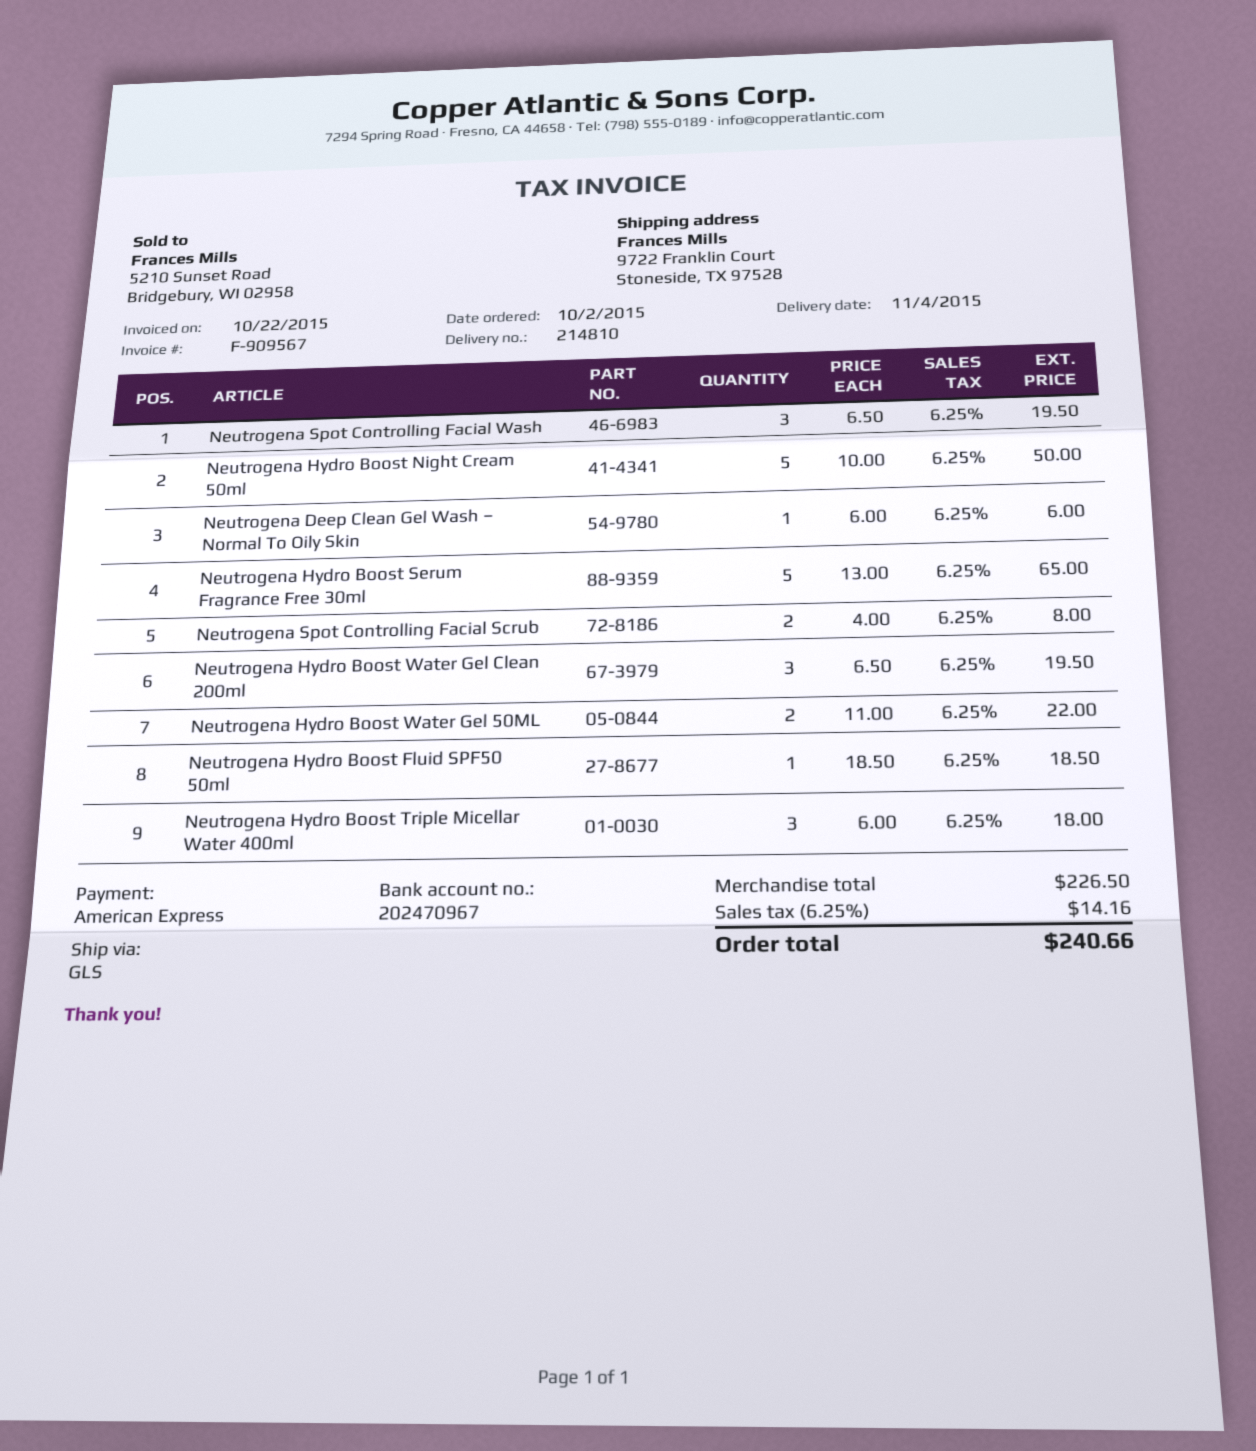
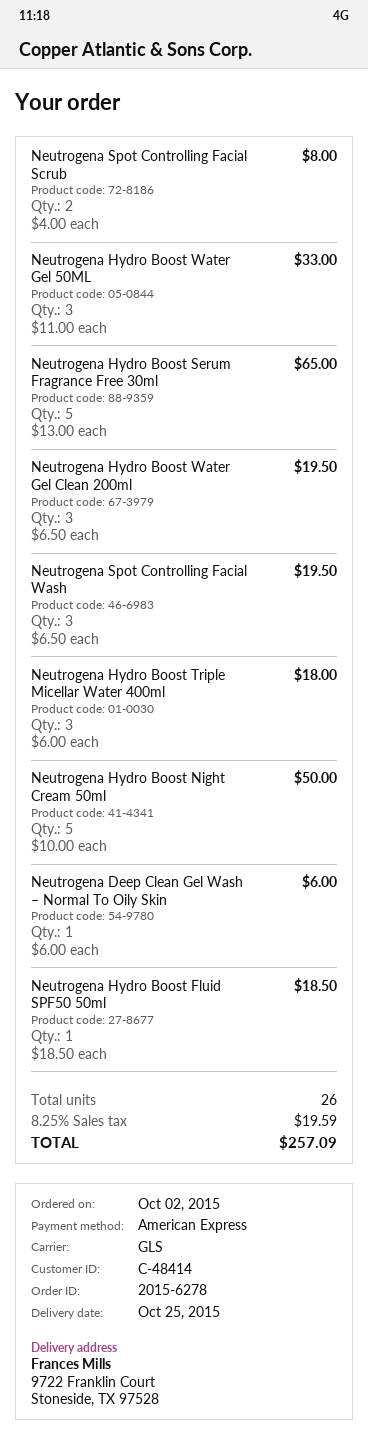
delivery date: 2015-11-04 -> 2015-10-25
Neutrogena Hydro Boost Water Gel 50ML: 2 x 11.00 = 22.00 -> 3 x 11.00 = 33.00
tax: 6.25% = 14.16 -> 8.25% = 19.59
total: 240.66 -> 257.09

